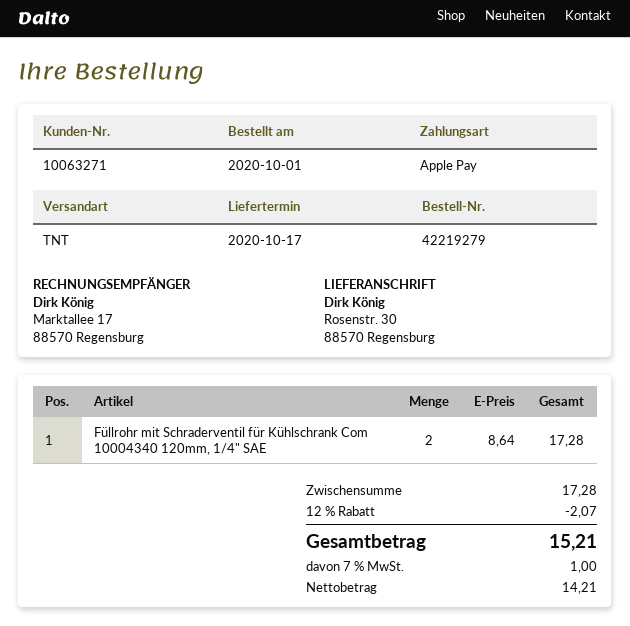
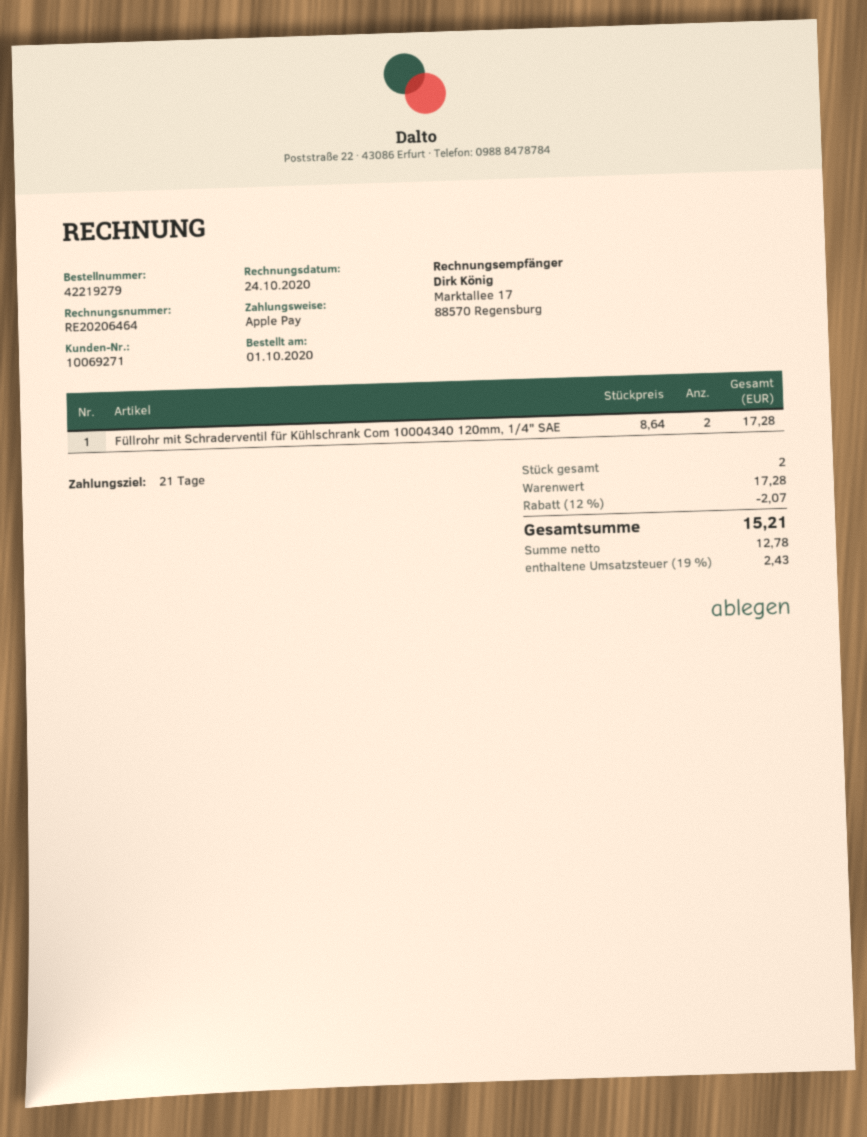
customer number: 10063271 -> 10069271
net: 14.21 -> 12.78
tax: 7% = 1.00 -> 19% = 2.43

